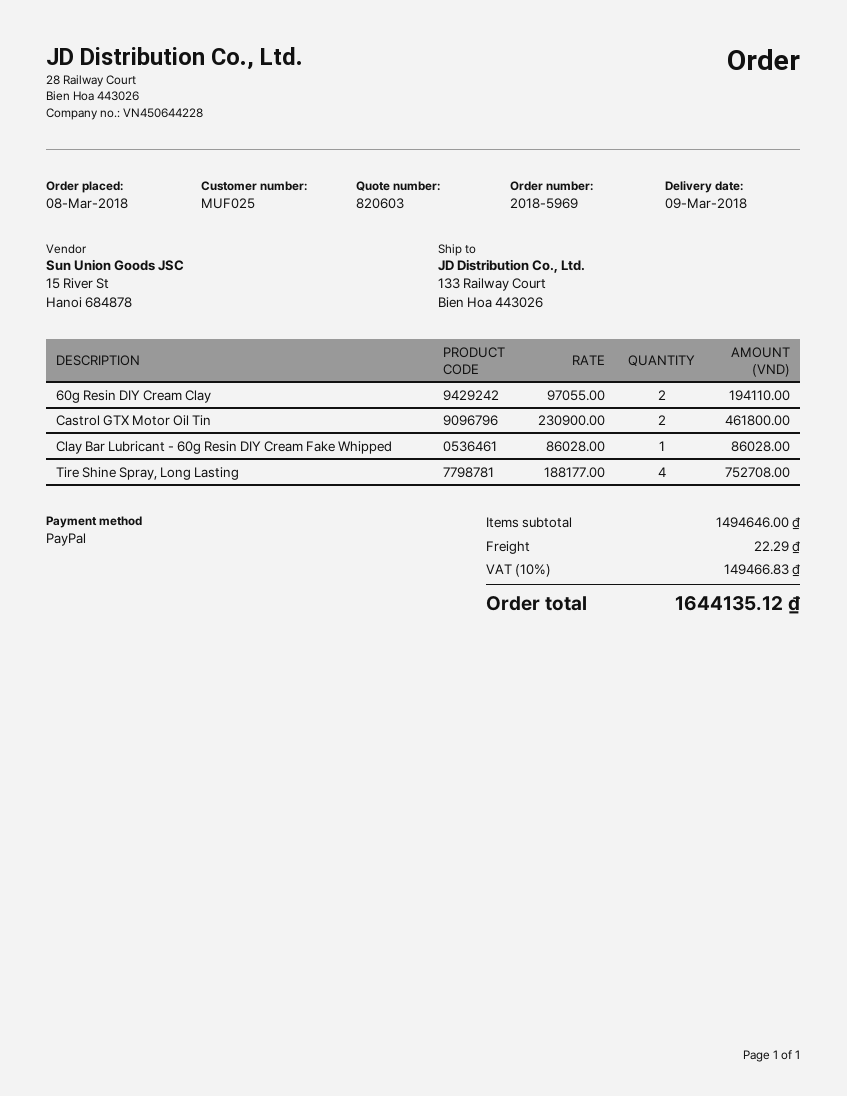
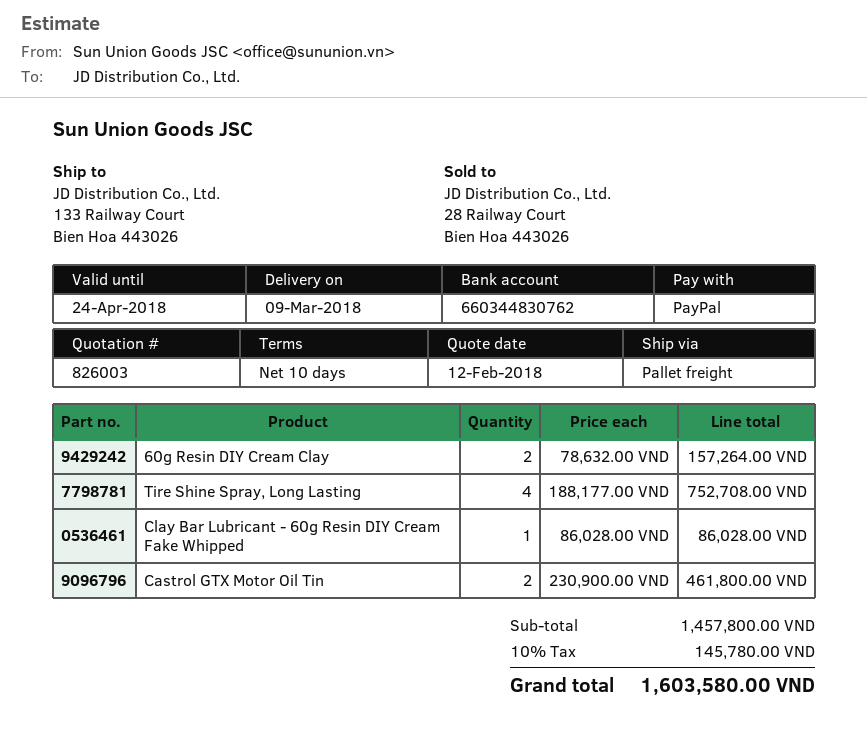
quote number: 820603 -> 826003
60g Resin DIY Cream Clay: 2 x 97055.00 = 194110.00 -> 2 x 78632.00 = 157264.00
subtotal: 1494646.00 -> 1457800.00
shipping: 22.29 -> none
tax: 10% = 149466.83 -> 10% = 145780.00
total: 1644135.12 -> 1603580.00

